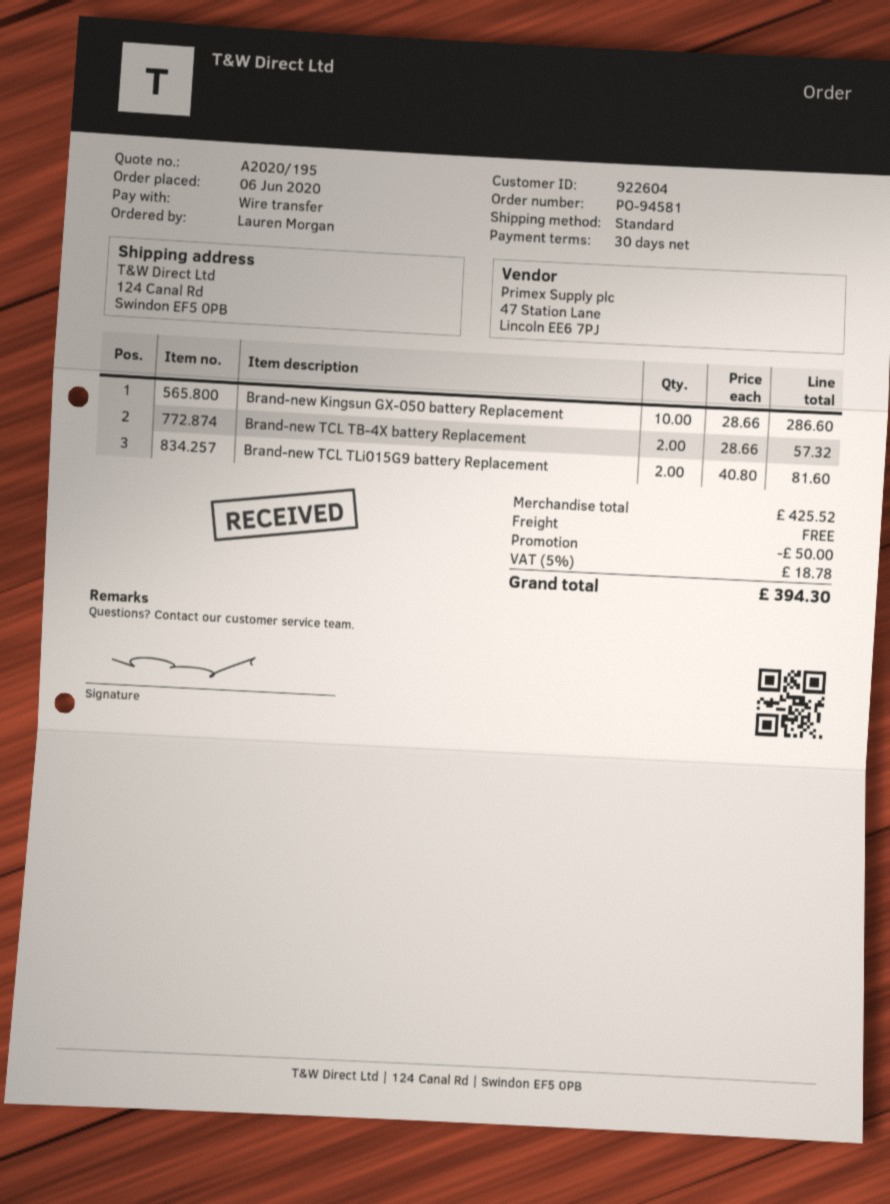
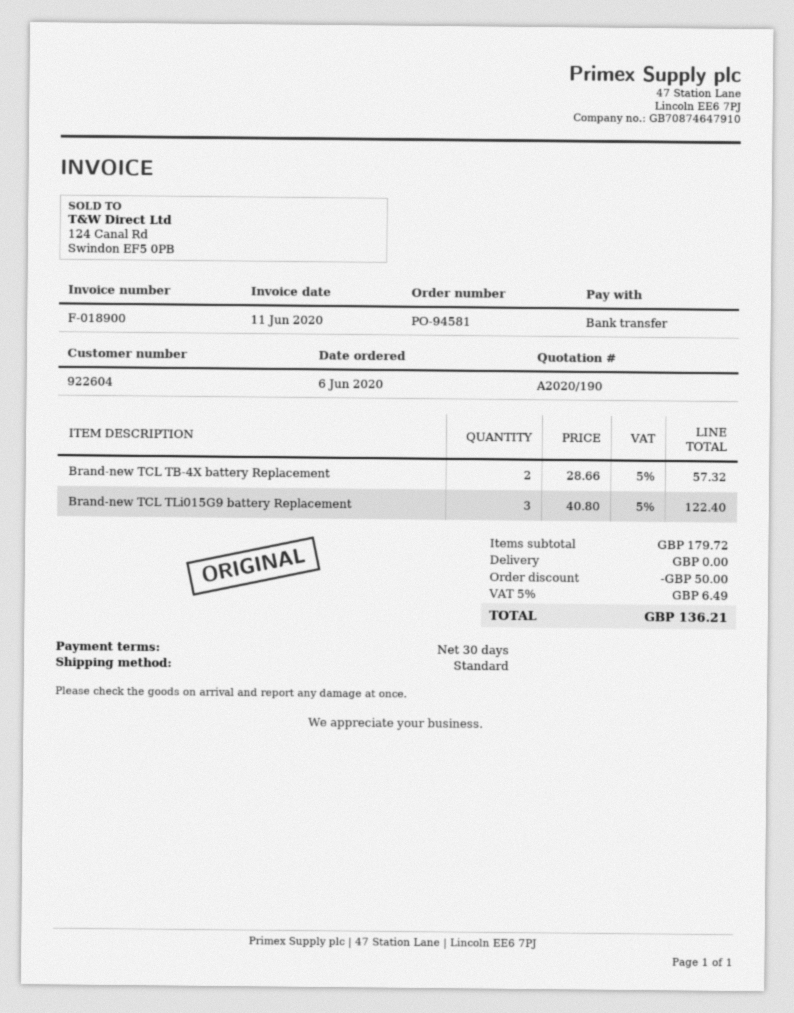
quote number: A2020/195 -> A2020/190
Brand-new Kingsun GX-050 battery Replacement: 10 x 28.66 = 286.60 -> none
Brand-new TCL TLi015G9 battery Replacement: 2 x 40.80 = 81.60 -> 3 x 40.80 = 122.40
subtotal: 425.52 -> 179.72
tax: 5% = 18.78 -> 5% = 6.49
total: 394.30 -> 136.21

